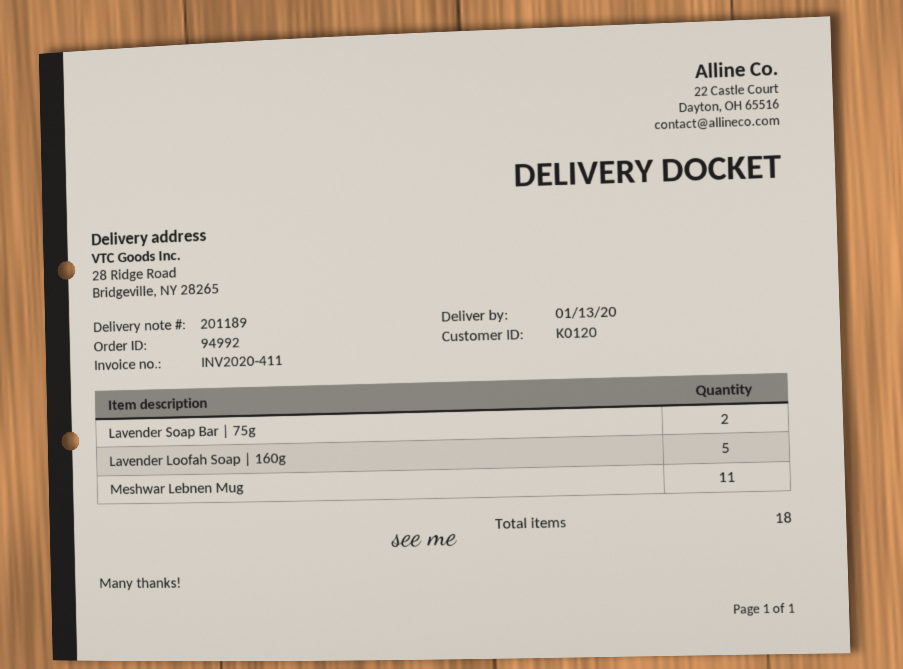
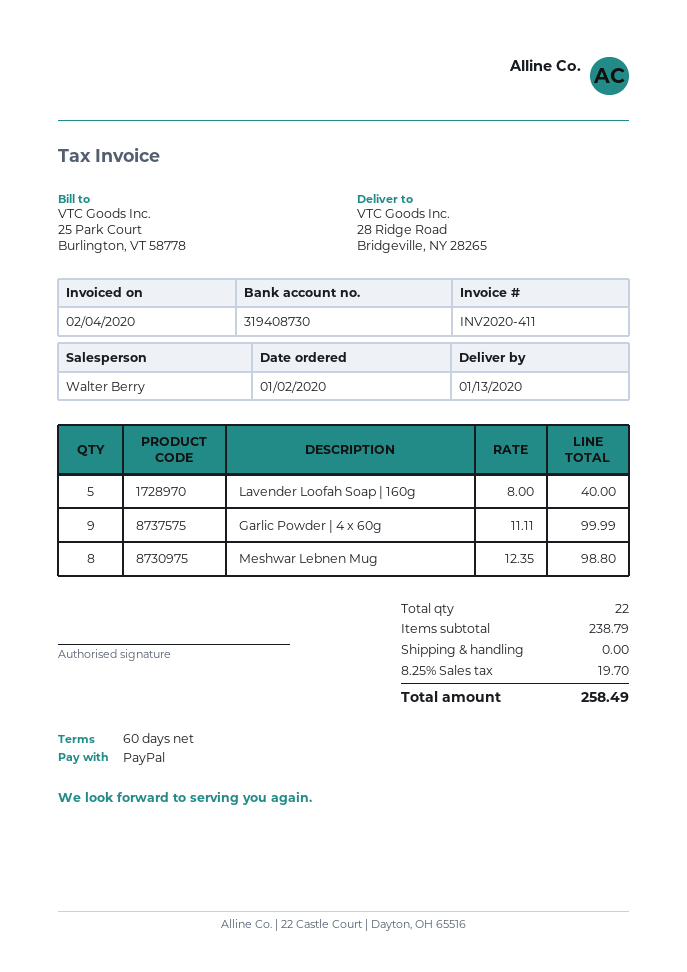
Lavender Soap Bar | 75g: 2 -> none
Meshwar Lebnen Mug: 11 -> 8
Garlic Powder | 4 x 60g: none -> 9
total quantity: 18 -> 22

